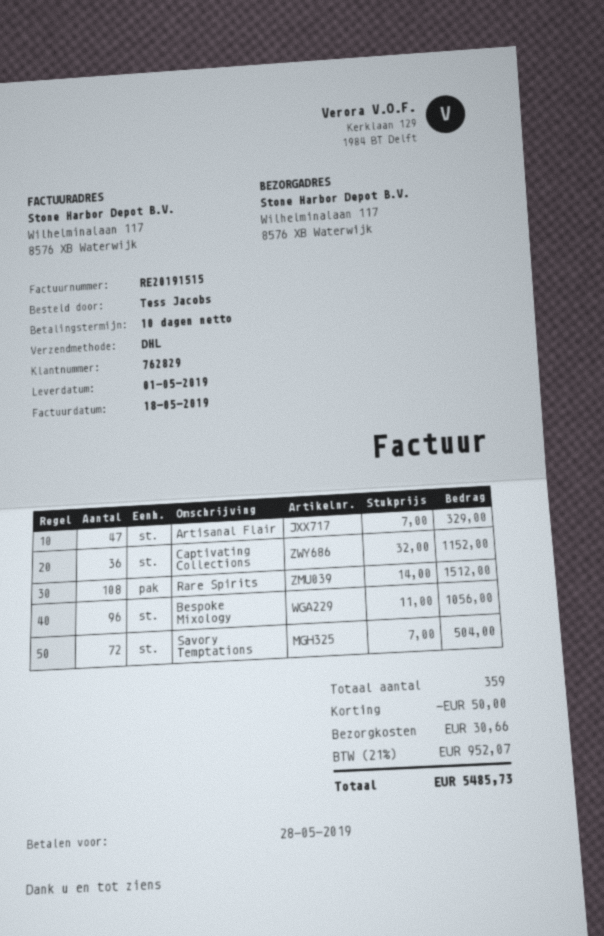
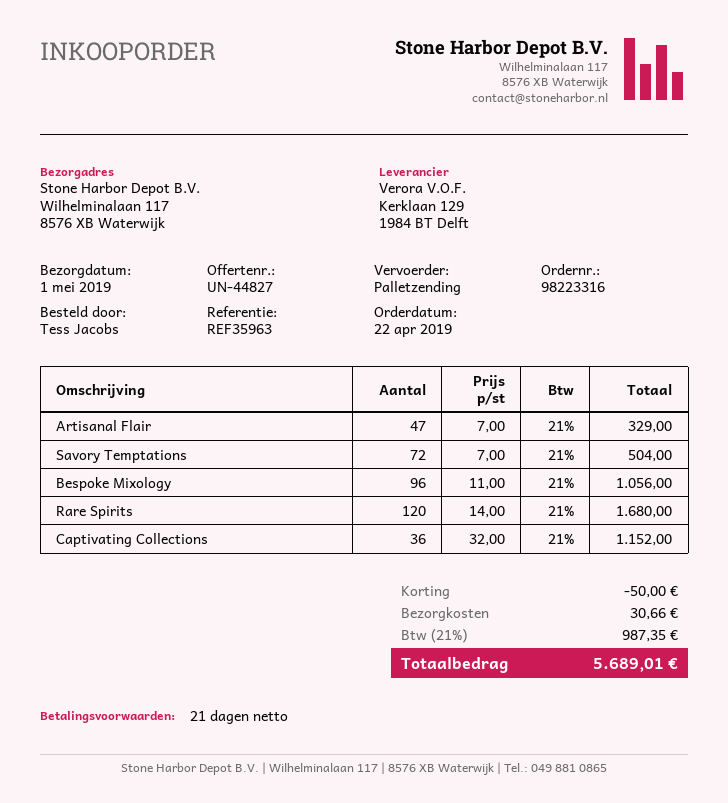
payment terms: 10 days -> 21 days
shipping method: DHL -> pallet freight
Rare Spirits: 108 x 14.00 = 1512.00 -> 120 x 14.00 = 1680.00
tax: 21% = 952.07 -> 21% = 987.35
total: 5485.73 -> 5689.01

